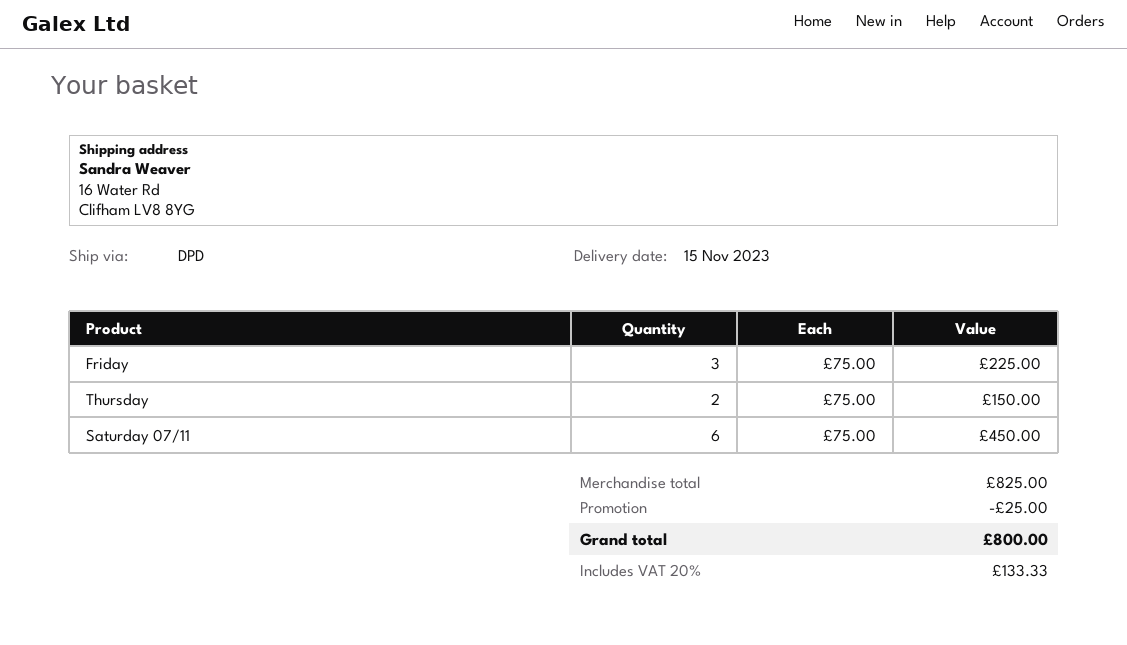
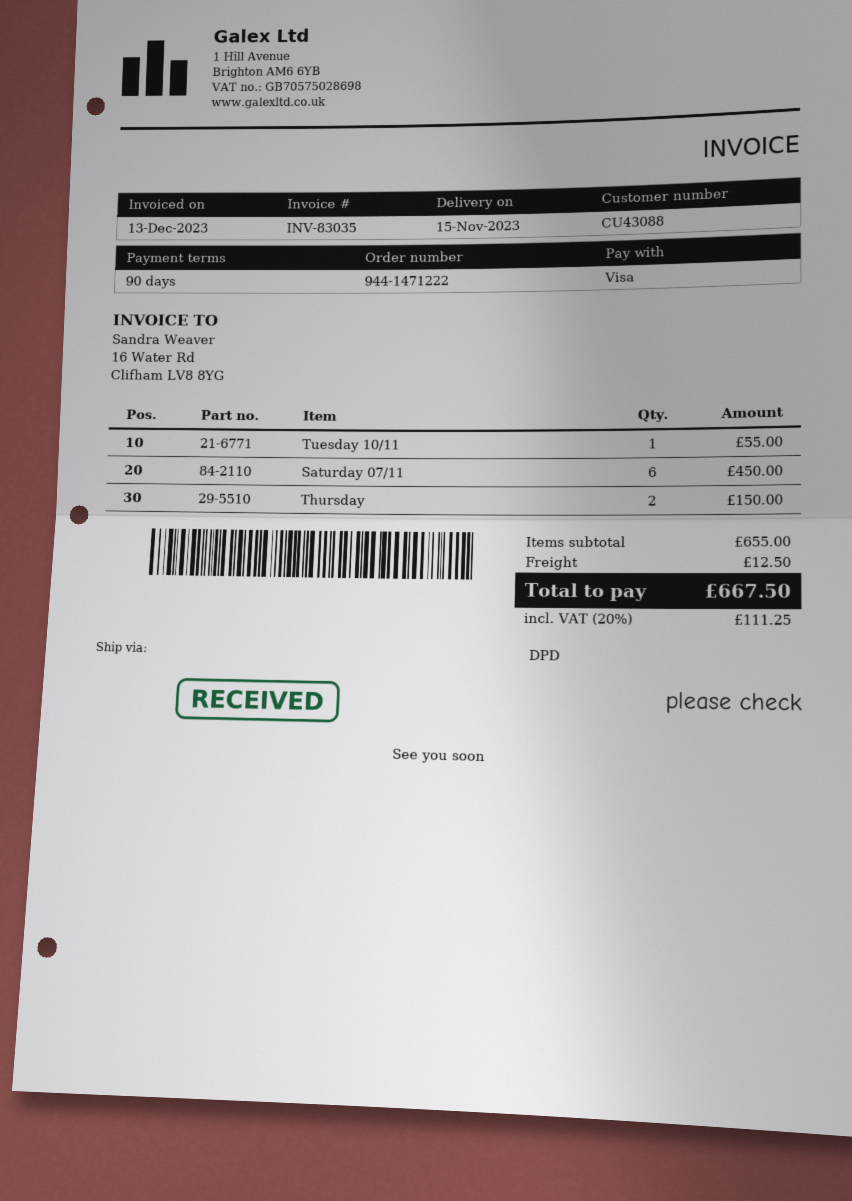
Friday: 3 for 225.00 -> none
Tuesday 10/11: none -> 1 for 55.00
subtotal: 825.00 -> 655.00
discount: 25.00 -> none
shipping: none -> 12.50
tax: 20% = 133.33 -> 20% = 111.25
total: 800.00 -> 667.50

